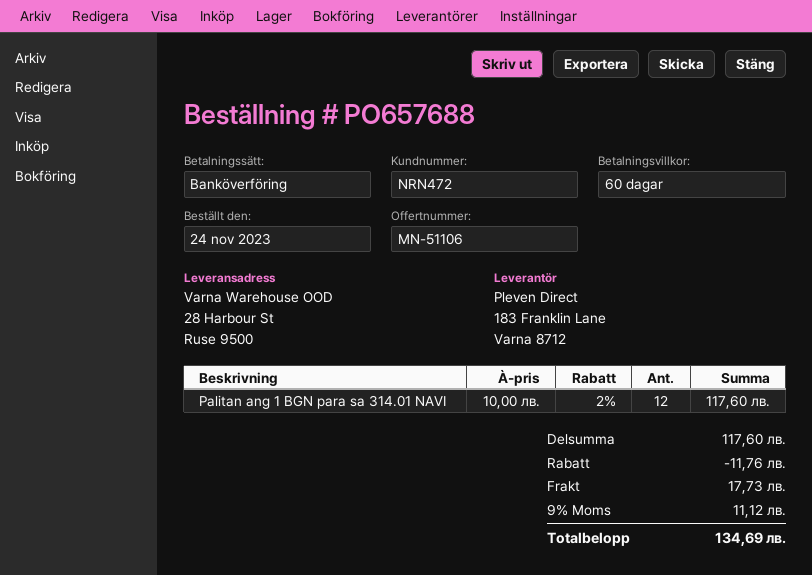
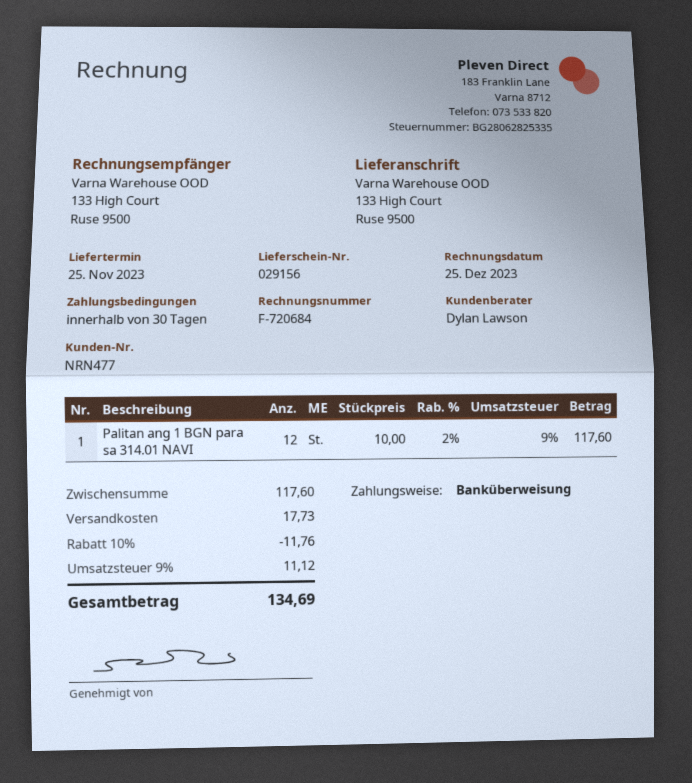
payment terms: 60 days -> 30 days
customer number: NRN472 -> NRN477
ship to: 28 Harbour St, Ruse 9500 -> 133 High Court, Ruse 9500

